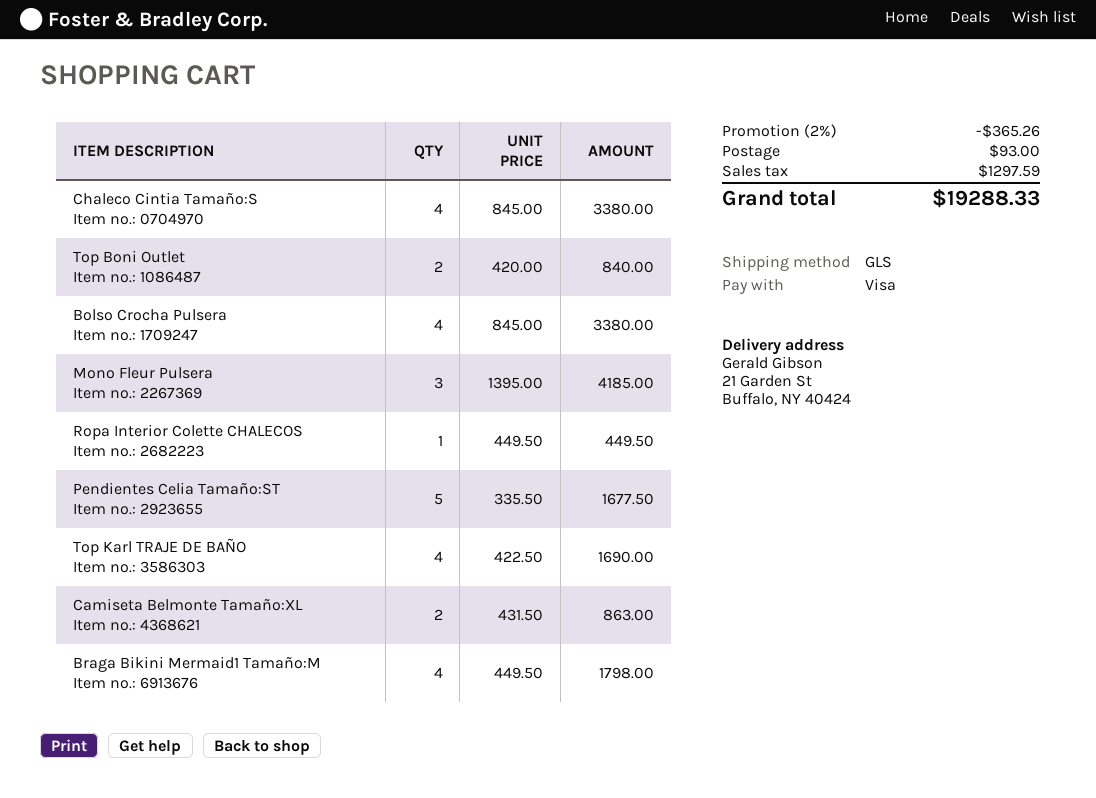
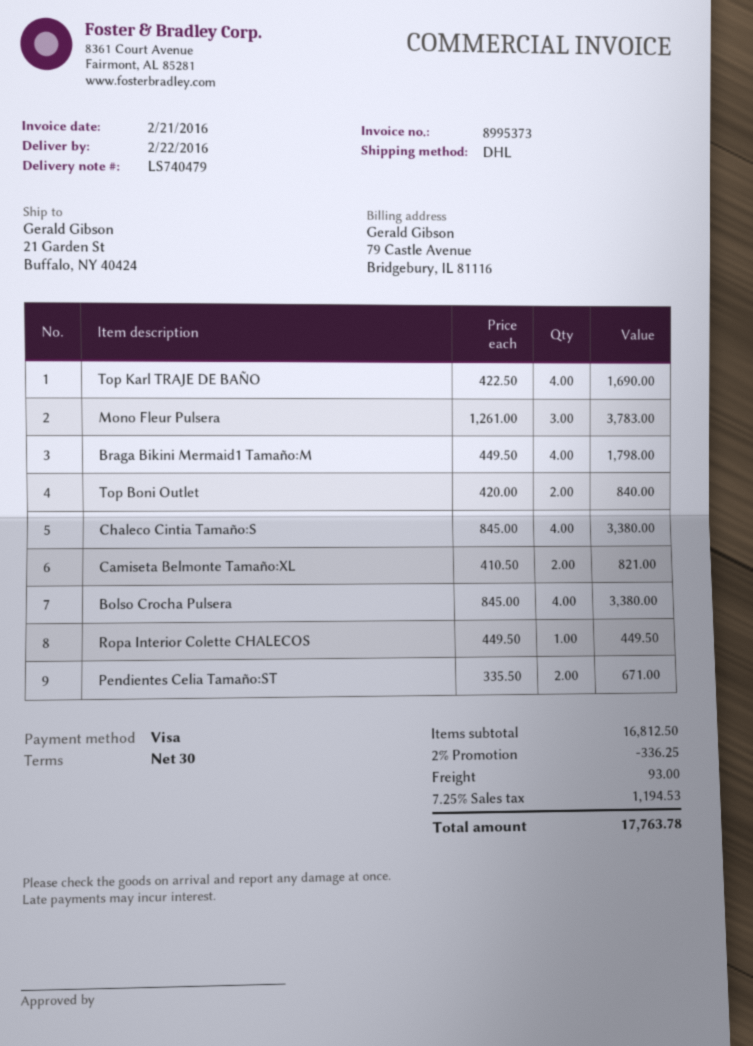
shipping method: GLS -> DHL
Mono Fleur Pulsera: 3 x 1395.00 = 4185.00 -> 3 x 1261.00 = 3783.00
Pendientes Celia Tamaño:ST: 5 x 335.50 = 1677.50 -> 2 x 335.50 = 671.00
Camiseta Belmonte Tamaño:XL: 2 x 431.50 = 863.00 -> 2 x 410.50 = 821.00
discount: 2% = 365.26 -> 2% = 336.25
tax: 1297.59 -> 1194.53
total: 19288.33 -> 17763.78

